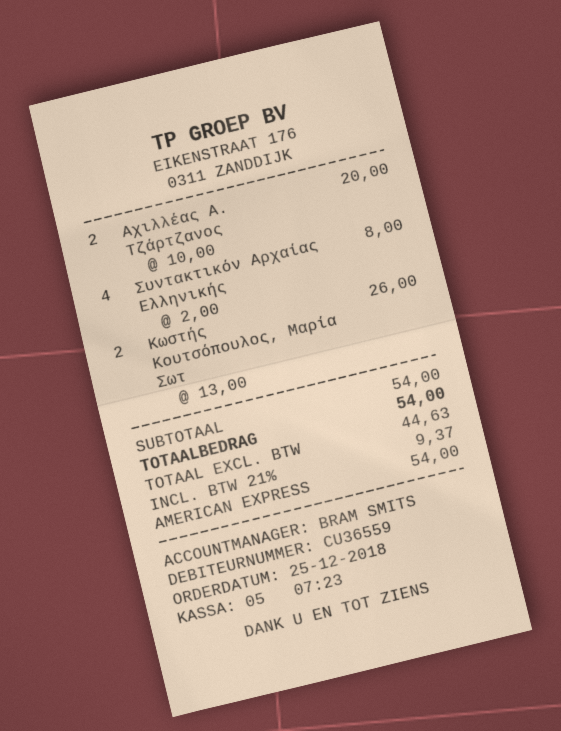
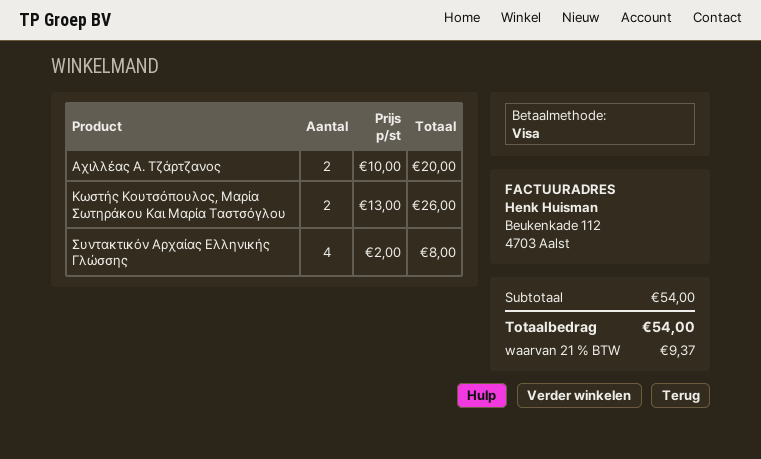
payment method: American Express -> Visa

